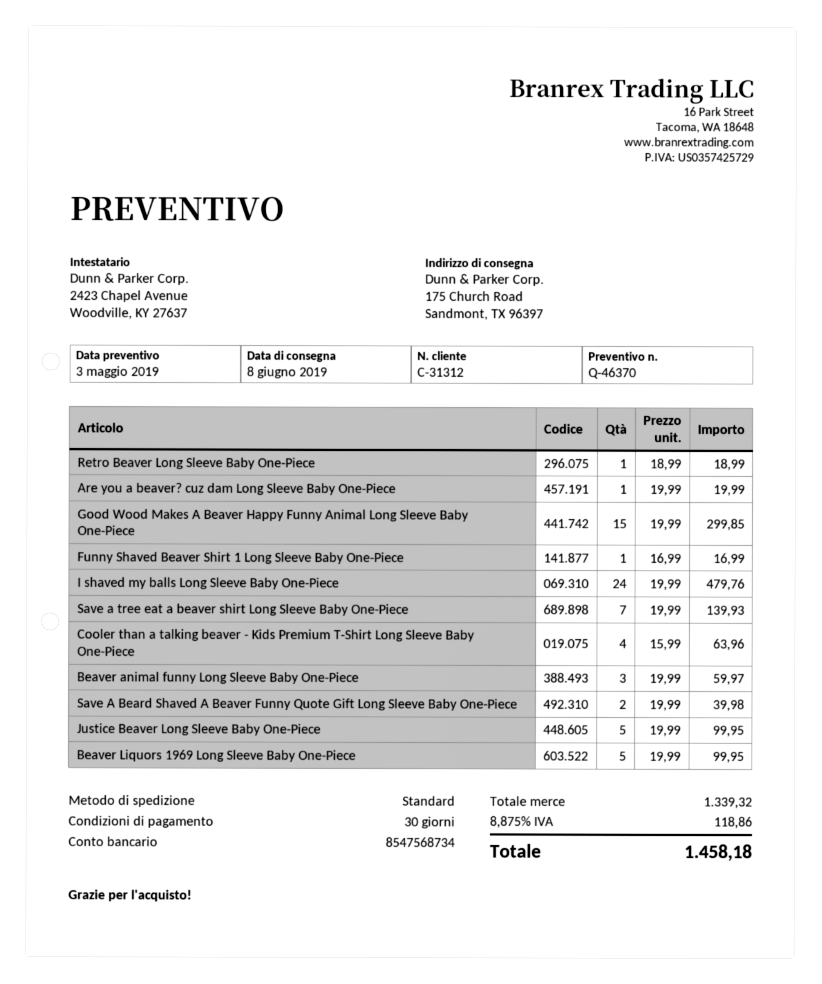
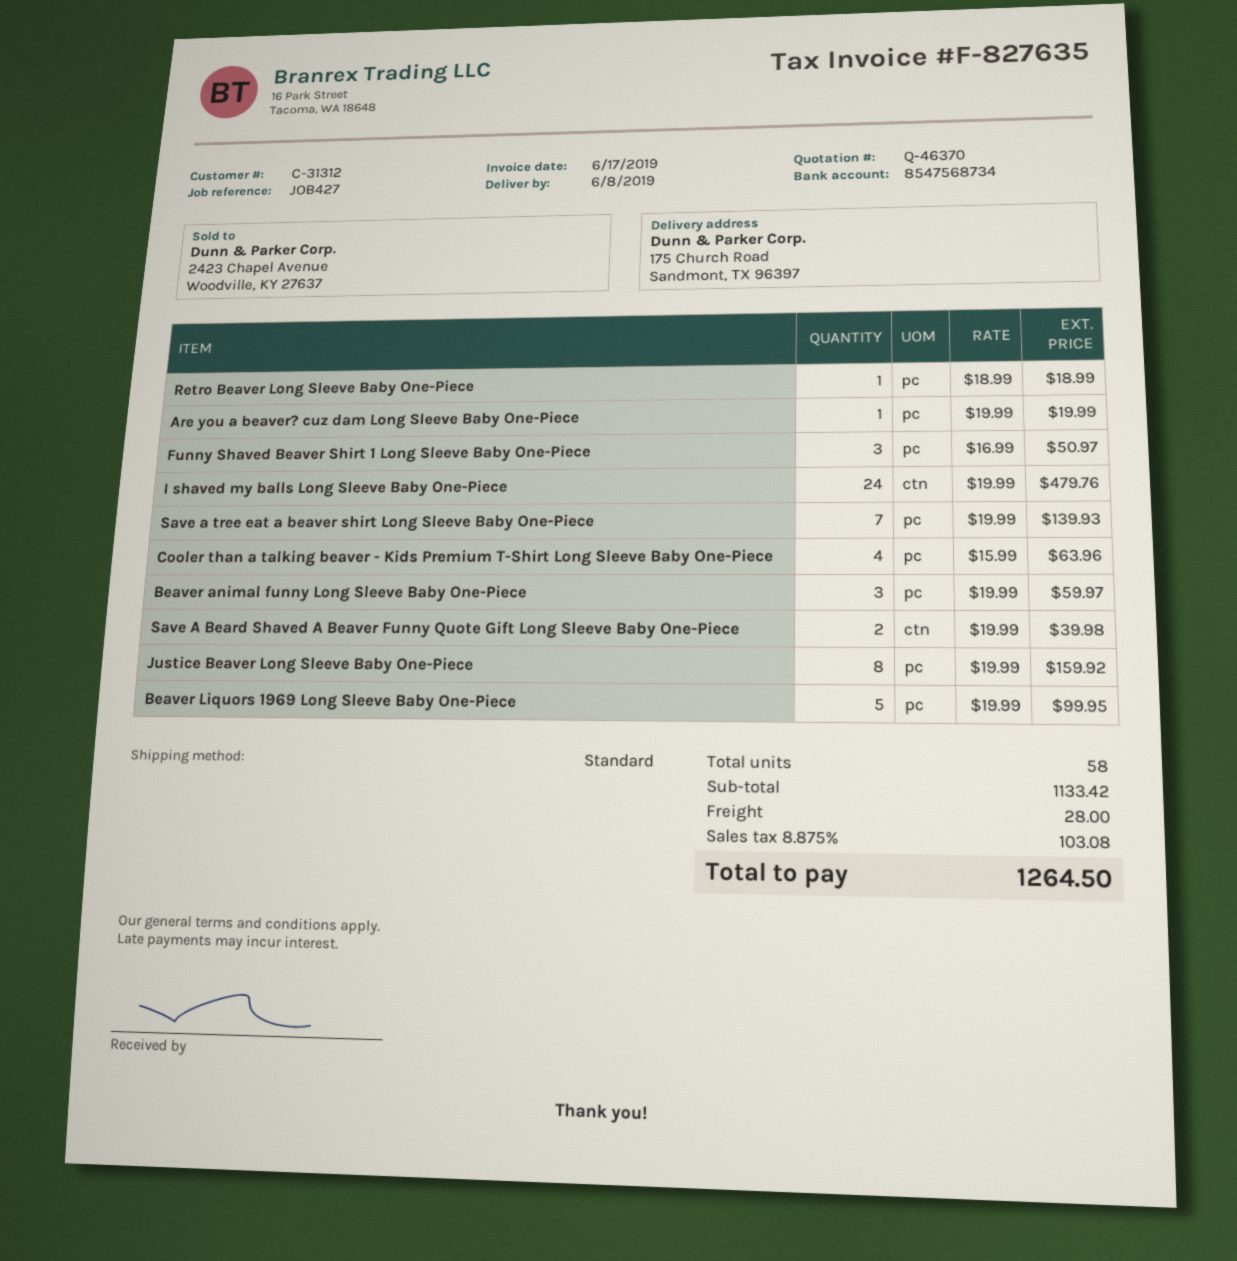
Good Wood Makes A Beaver Happy Funny Animal Long Sleeve Baby One-Piece: 15 x 19.99 = 299.85 -> none
Funny Shaved Beaver Shirt 1 Long Sleeve Baby One-Piece: 1 x 16.99 = 16.99 -> 3 x 16.99 = 50.97
Justice Beaver Long Sleeve Baby One-Piece: 5 x 19.99 = 99.95 -> 8 x 19.99 = 159.92
subtotal: 1339.32 -> 1133.42
shipping: none -> 28.00
tax: 8.875% = 118.86 -> 8.875% = 103.08
total: 1458.18 -> 1264.50

